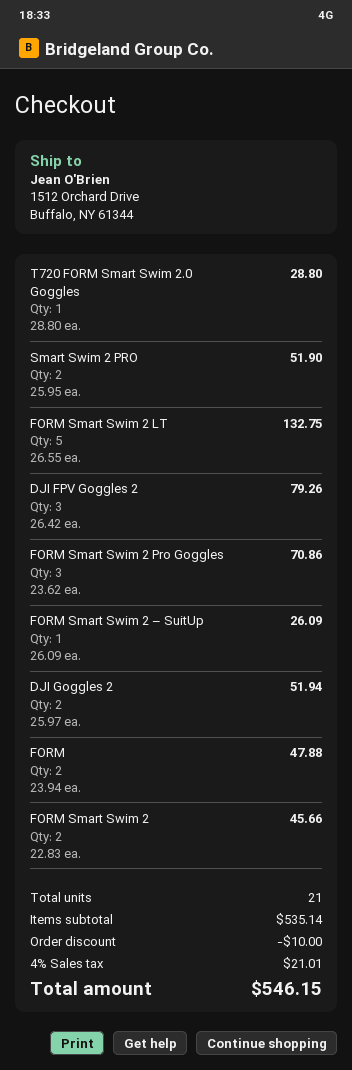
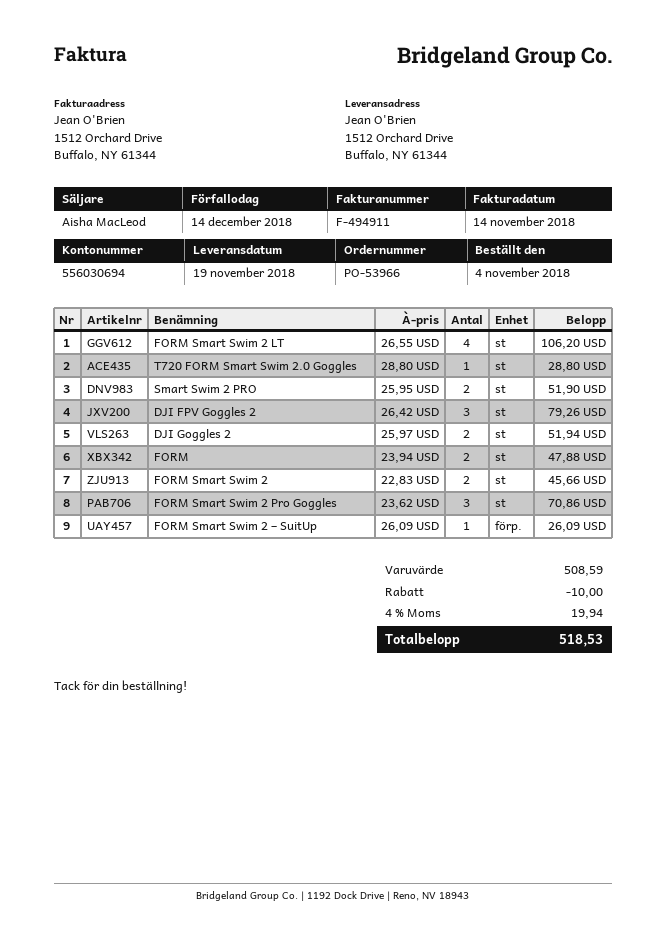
FORM Smart Swim 2 LT: 5 x 26.55 = 132.75 -> 4 x 26.55 = 106.20
subtotal: 535.14 -> 508.59
tax: 4% = 21.01 -> 4% = 19.94
total: 546.15 -> 518.53

